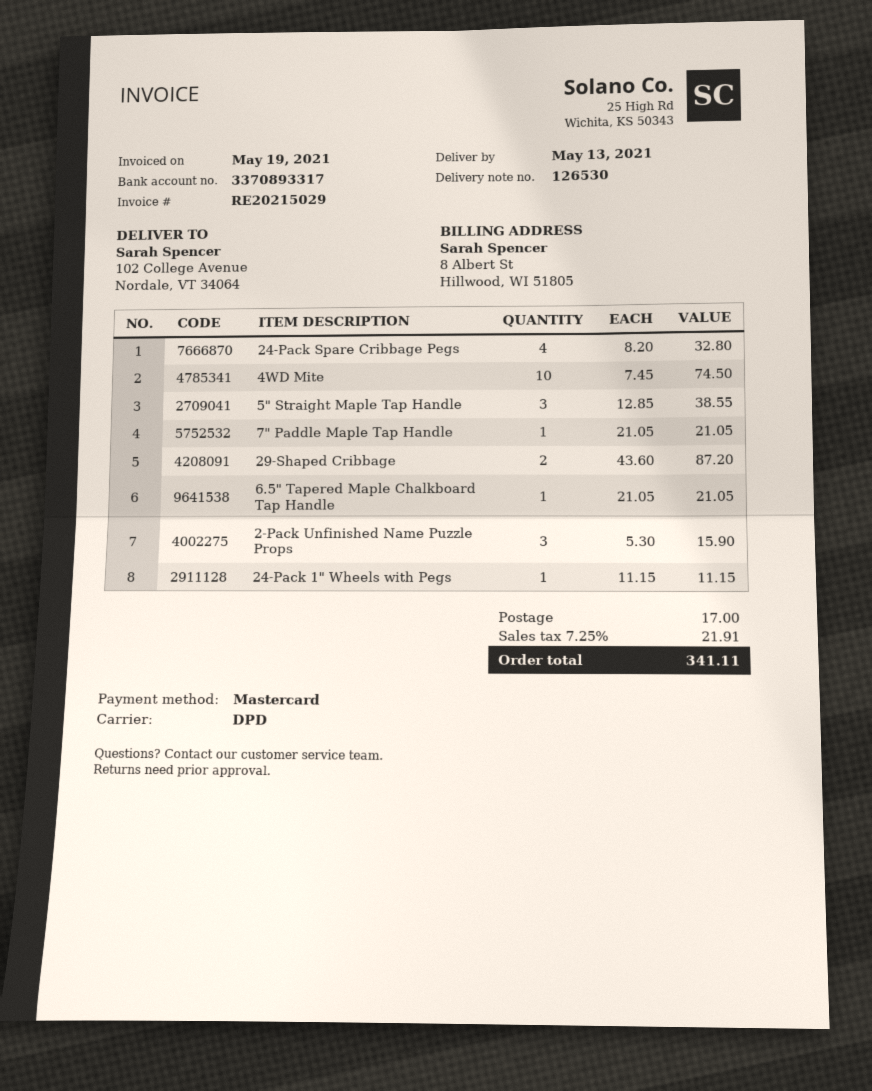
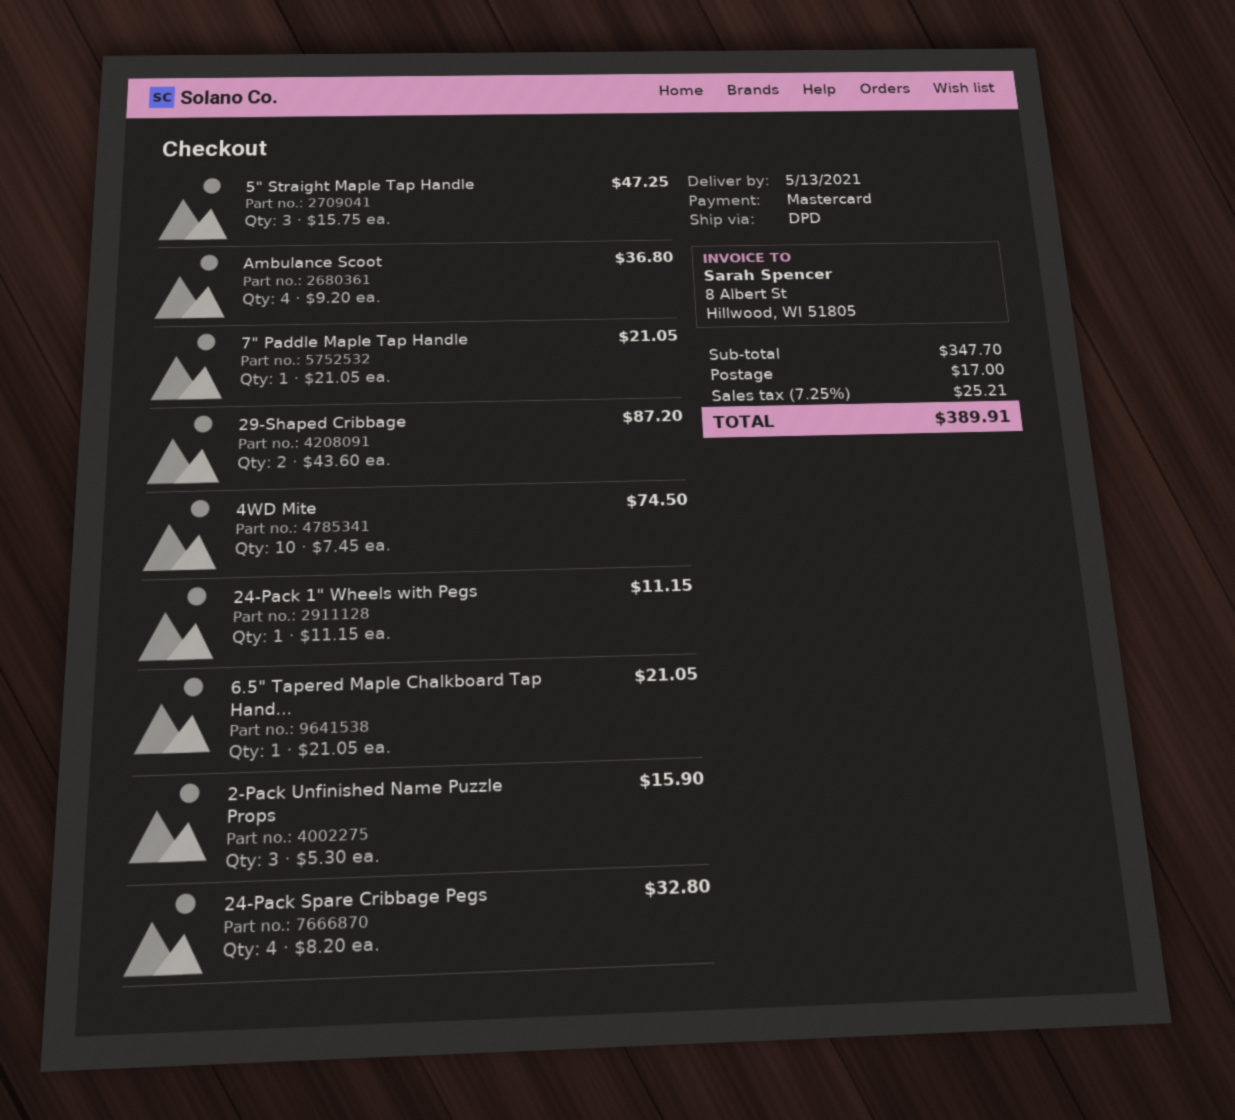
5" Straight Maple Tap Handle: 3 x 12.85 = 38.55 -> 3 x 15.75 = 47.25
Ambulance Scoot: none -> 4 x 9.20 = 36.80
tax: 7.25% = 21.91 -> 7.25% = 25.21
total: 341.11 -> 389.91

